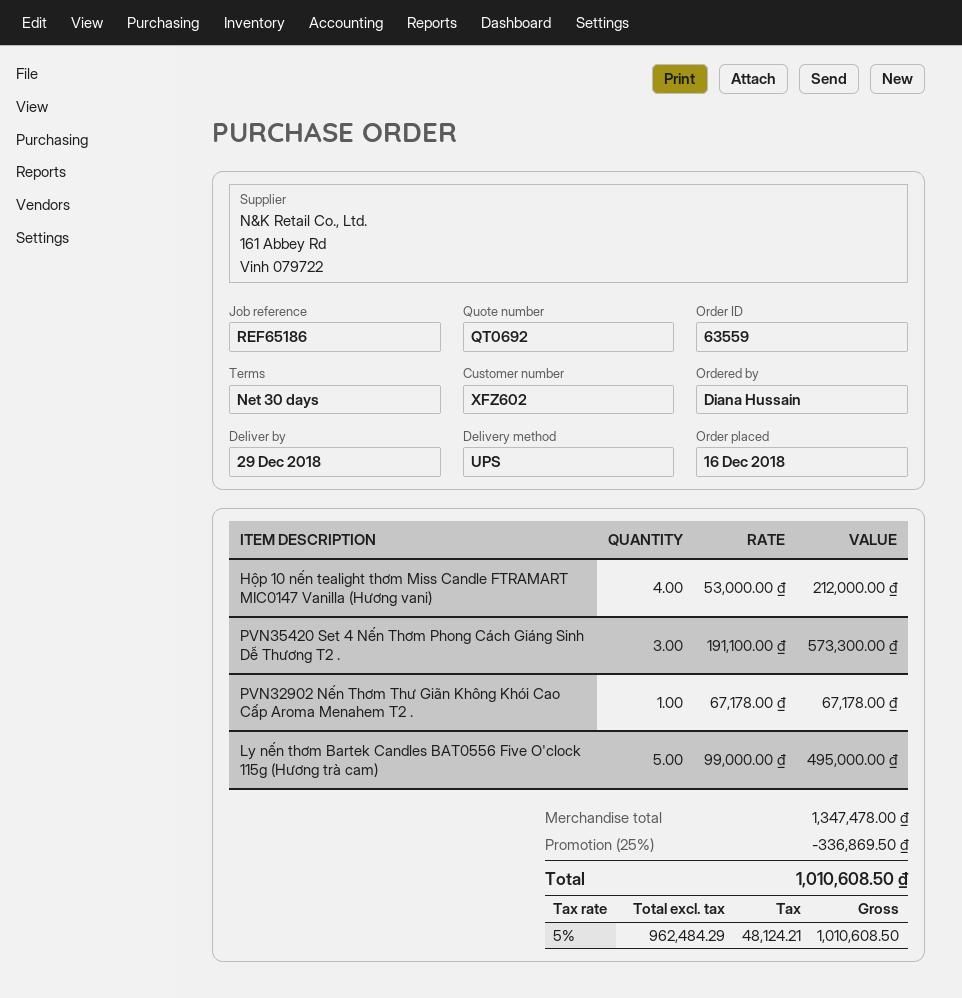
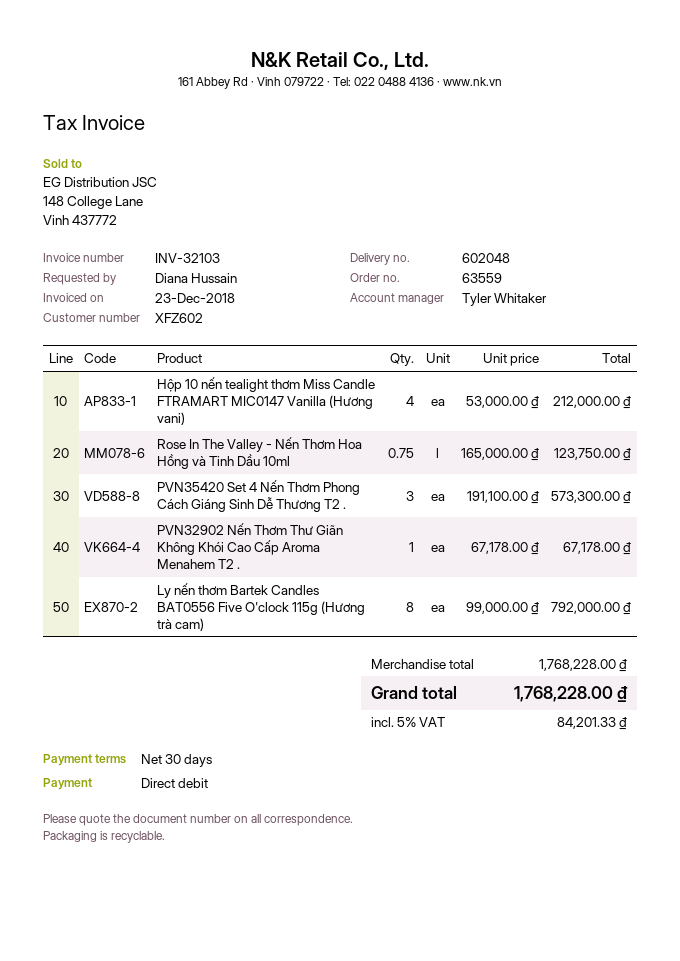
Ly nến thơm Bartek Candles BAT0556 Five O'clock 115g (Hương trà cam): 5 x 99000.00 = 495000.00 -> 8 x 99000.00 = 792000.00
Rose In The Valley - Nến Thơm Hoa Hồng và Tinh Dầu 10ml: none -> 0.75 x 165000.00 = 123750.00
subtotal: 1347478.00 -> 1768228.00
discount: 25% = 336869.50 -> none
tax: 5% = 48124.21 -> 5% = 84201.33
total: 1010608.50 -> 1768228.00

